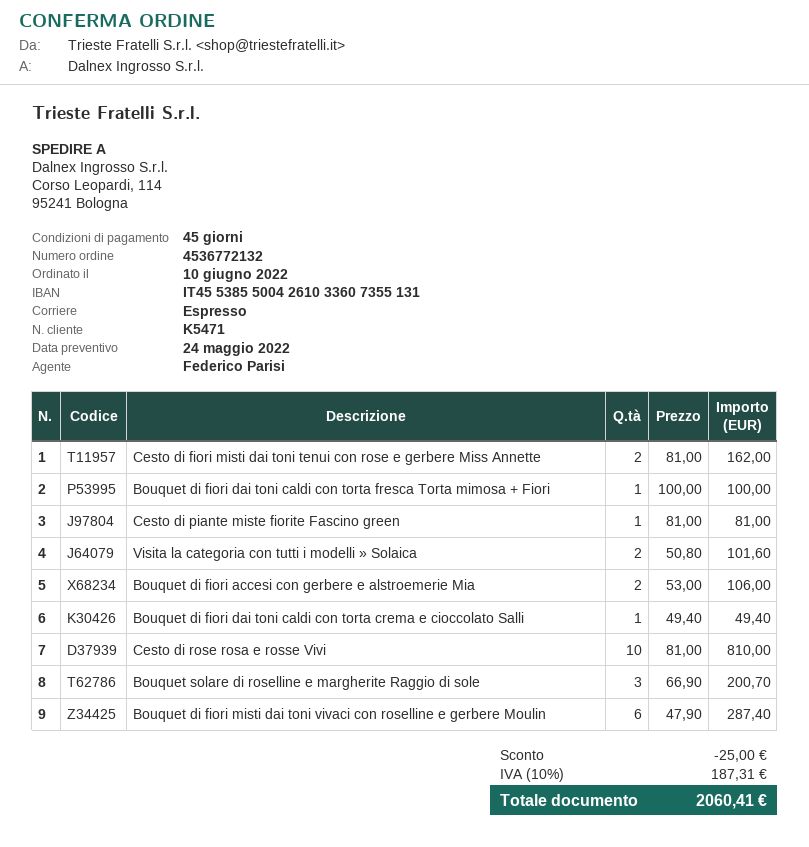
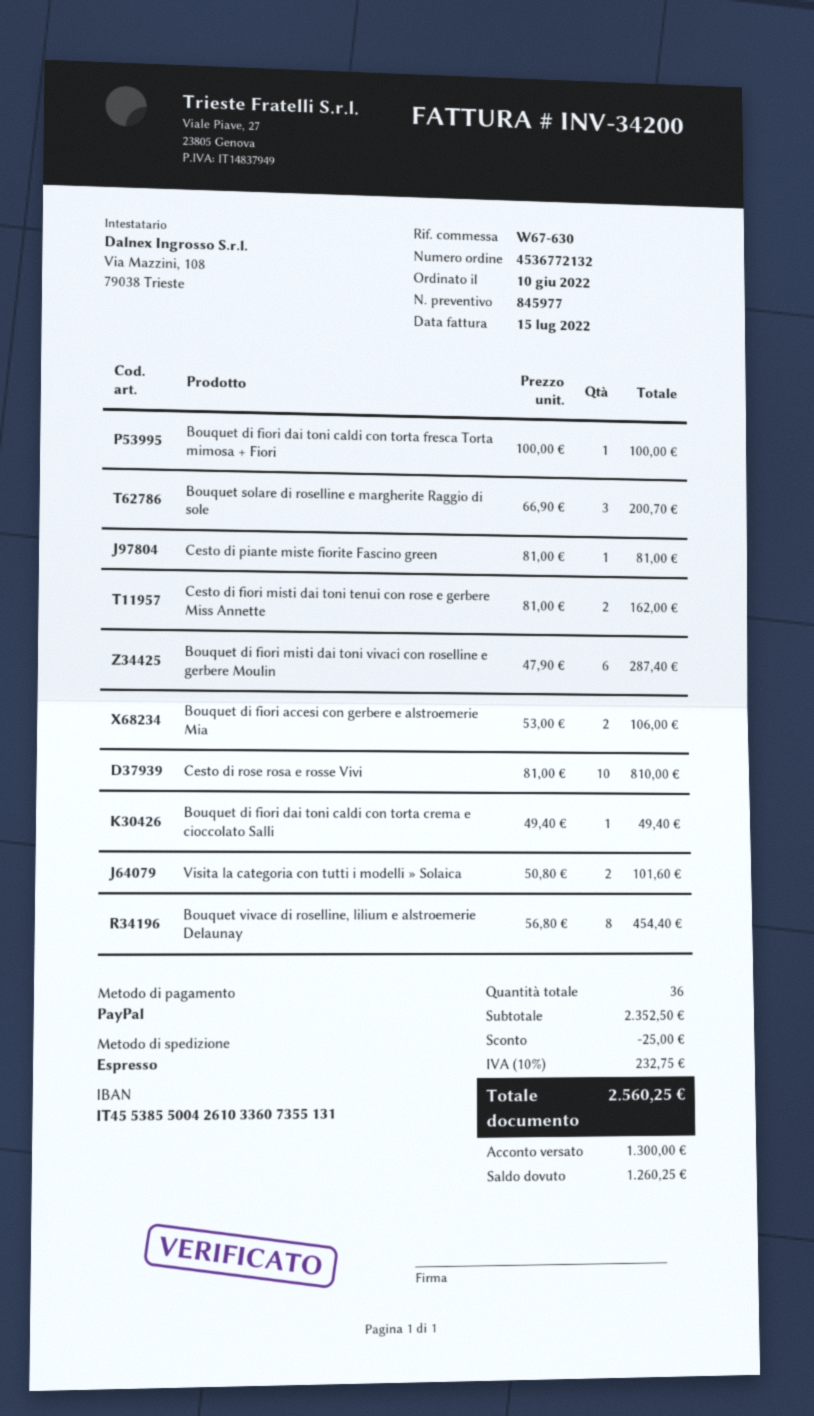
Bouquet vivace di roselline, lilium e alstroemerie Delaunay: none -> 8 x 56.80 = 454.40
tax: 10% = 187.31 -> 10% = 232.75
total: 2060.41 -> 2560.25

